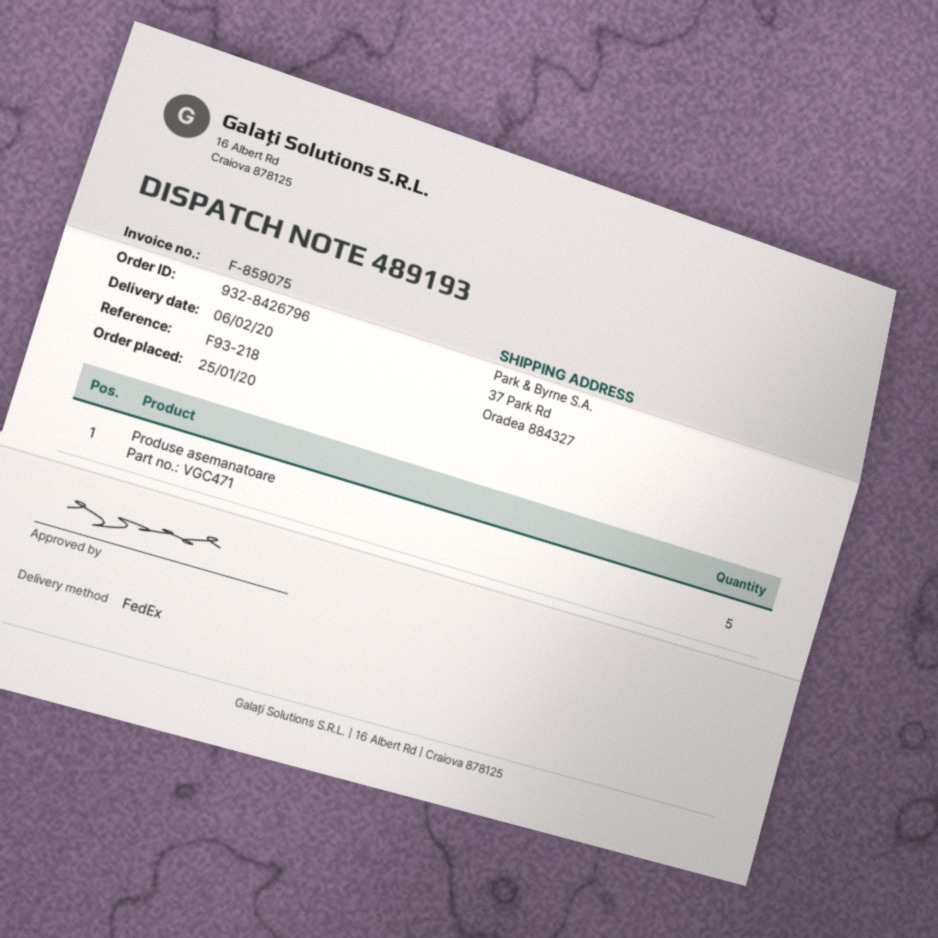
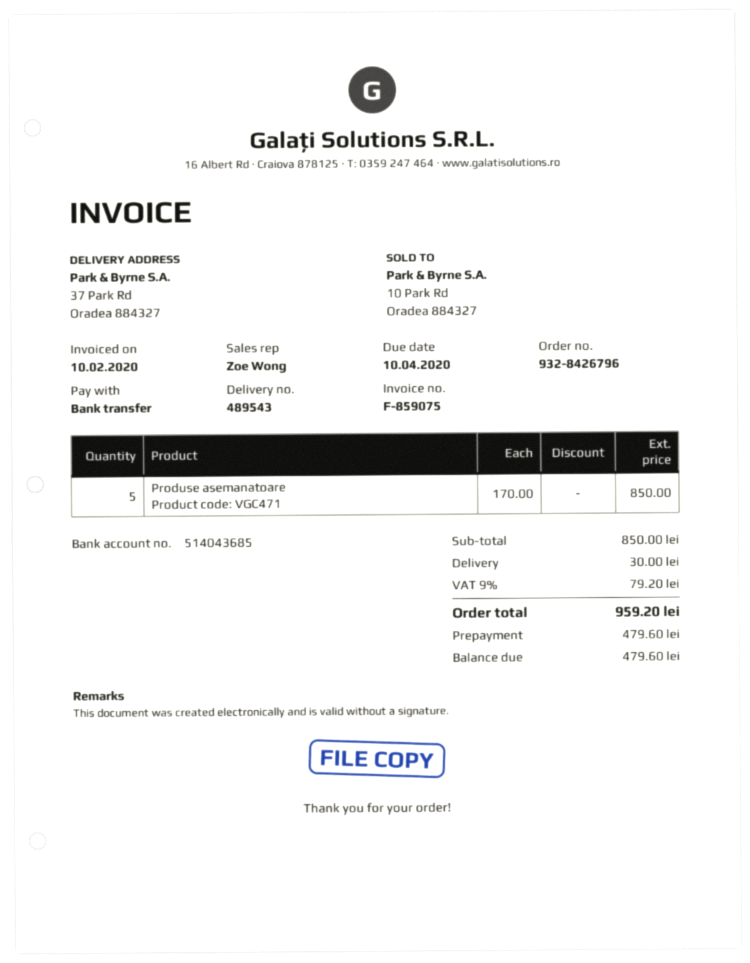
delivery note number: 489193 -> 489543

